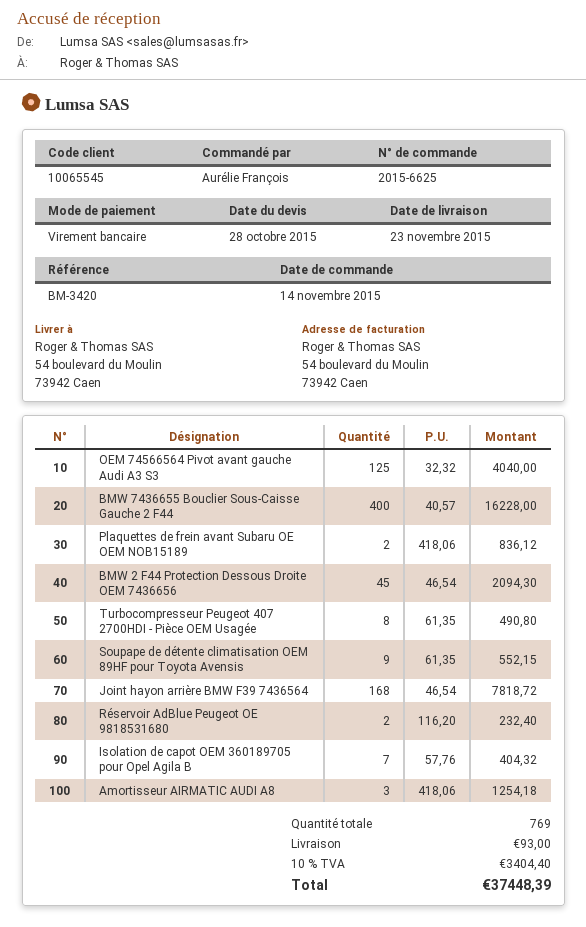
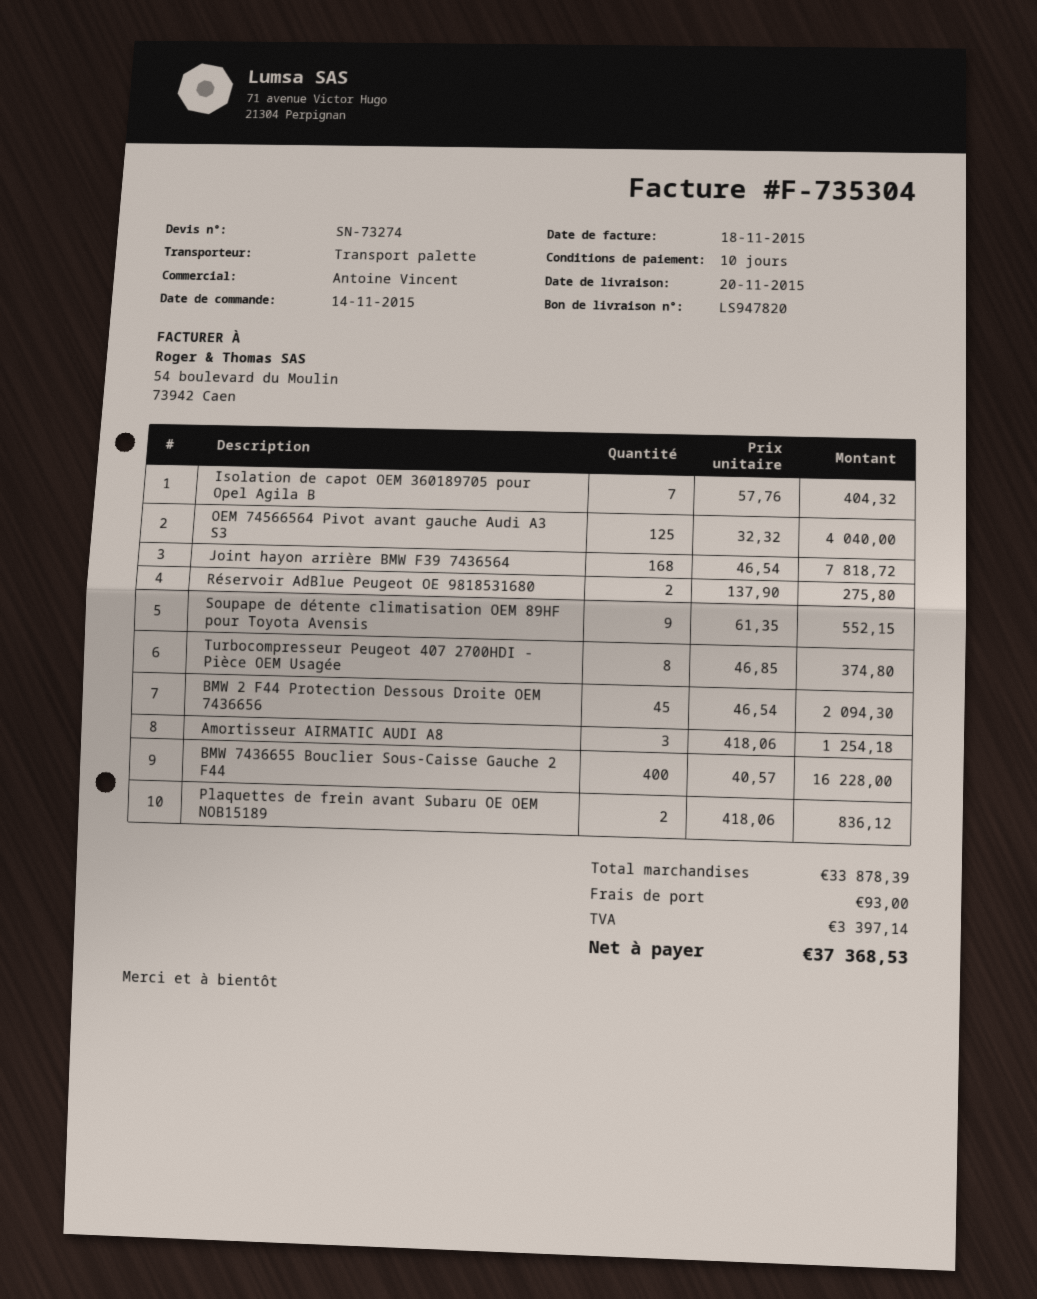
delivery date: 2015-11-23 -> 2015-11-20
Turbocompresseur Peugeot 407 2700HDI - Pièce OEM Usagée: 8 x 61.35 = 490.80 -> 8 x 46.85 = 374.80
Réservoir AdBlue Peugeot OE 9818531680: 2 x 116.20 = 232.40 -> 2 x 137.90 = 275.80
tax: 3404.40 -> 3397.14
total: 37448.39 -> 37368.53

